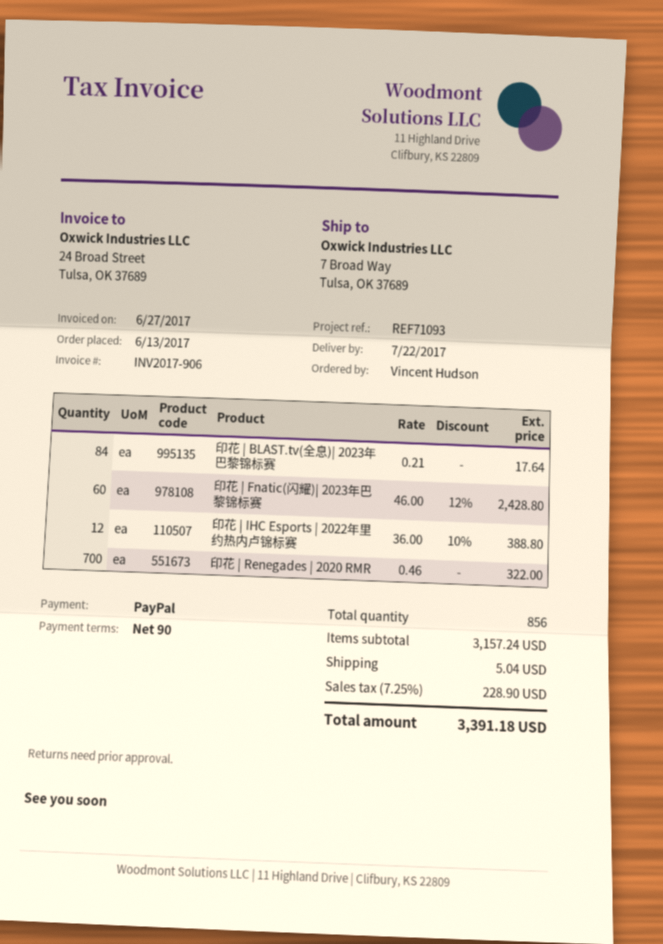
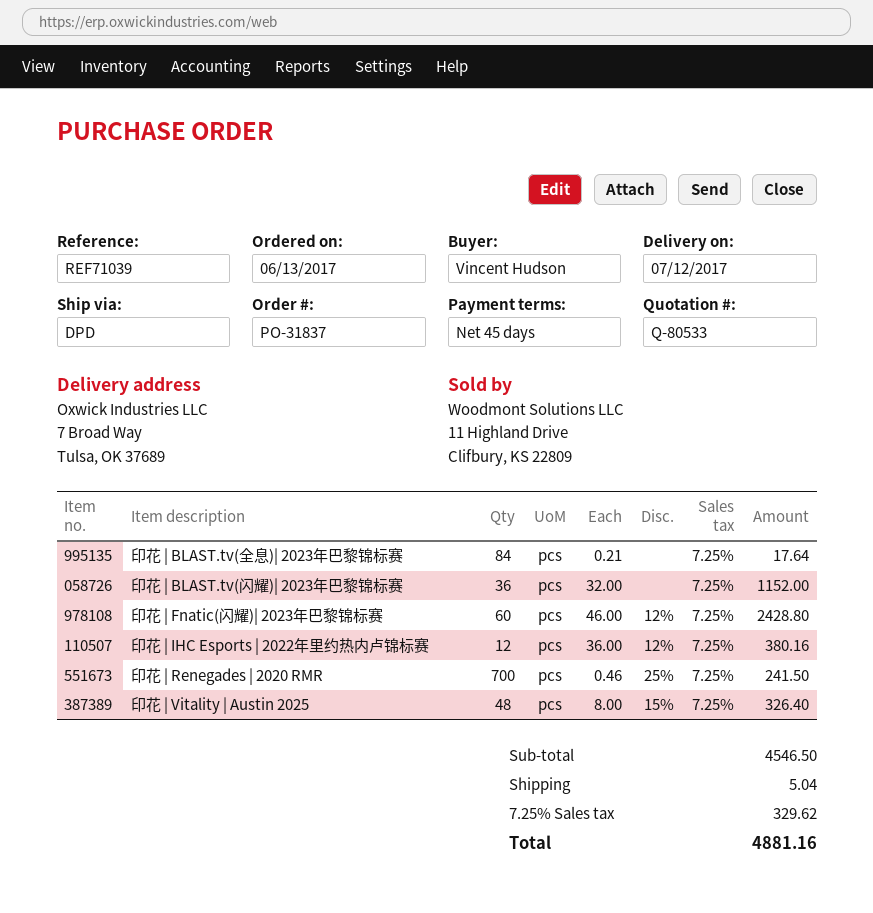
delivery date: 2017-07-22 -> 2017-07-12
payment terms: 90 days -> 45 days
reference: REF71093 -> REF71039
印花 | IHC Esports | 2022年里约热内卢锦标赛: 12 x 36.00 - 10% = 388.80 -> 12 x 36.00 - 12% = 380.16
印花 | Renegades | 2020 RMR: 700 x 0.46 = 322.00 -> 700 x 0.46 - 25% = 241.50
印花 | BLAST.tv(闪耀)| 2023年巴黎锦标赛: none -> 36 x 32.00 = 1152.00
印花 | Vitality | Austin 2025: none -> 48 x 8.00 - 15% = 326.40
subtotal: 3157.24 -> 4546.50
tax: 7.25% = 228.90 -> 7.25% = 329.62
total: 3391.18 -> 4881.16

